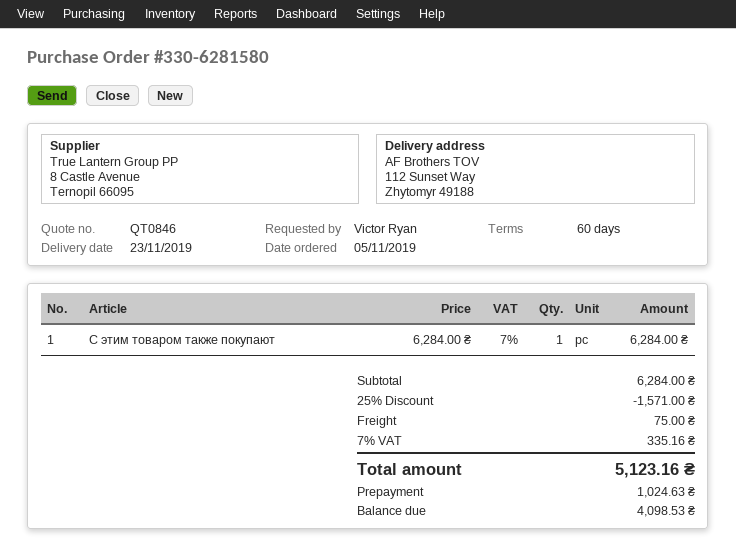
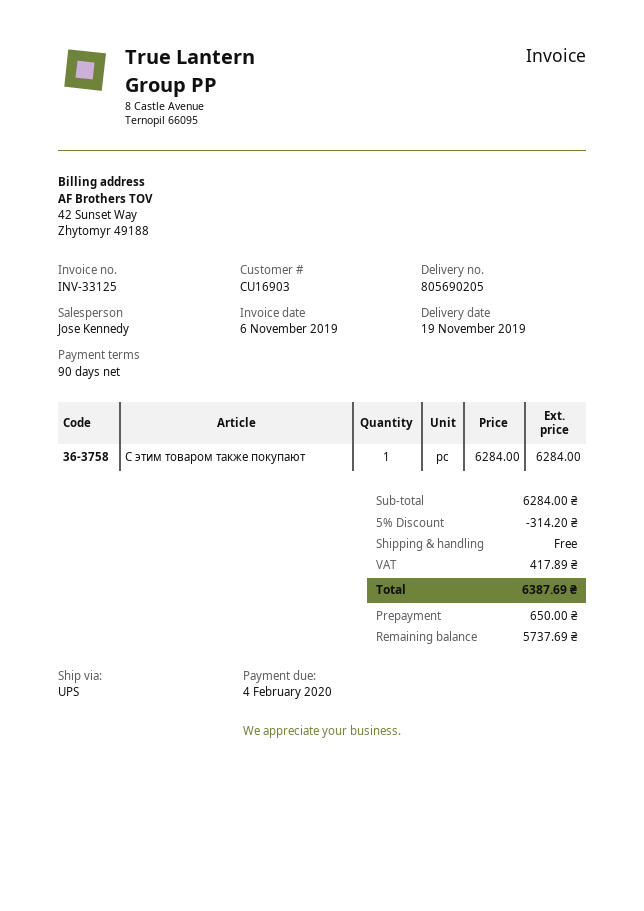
delivery date: 2019-11-23 -> 2019-11-19
payment terms: 60 days -> 90 days
discount: 25% = 1571.00 -> 5% = 314.20
shipping: 75.00 -> 0.00
tax: 335.16 -> 417.89
total: 5123.16 -> 6387.69
deposit: 1024.63 -> 650.00
balance: 4098.53 -> 5737.69

